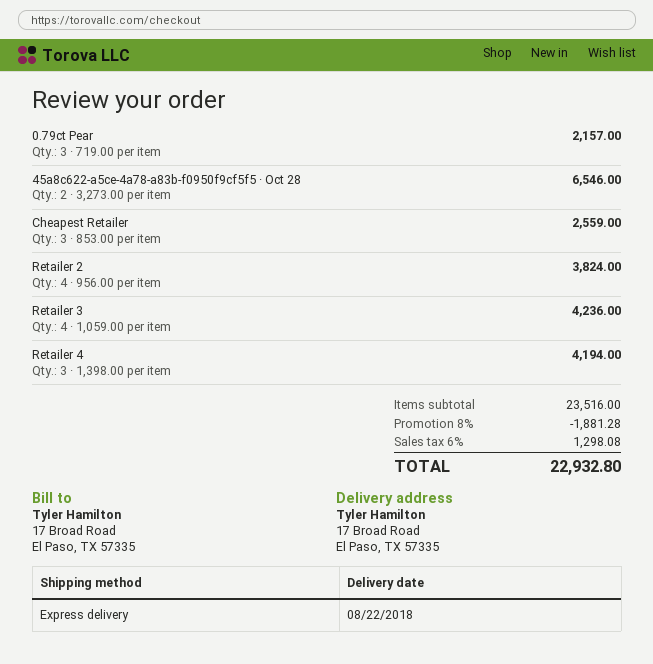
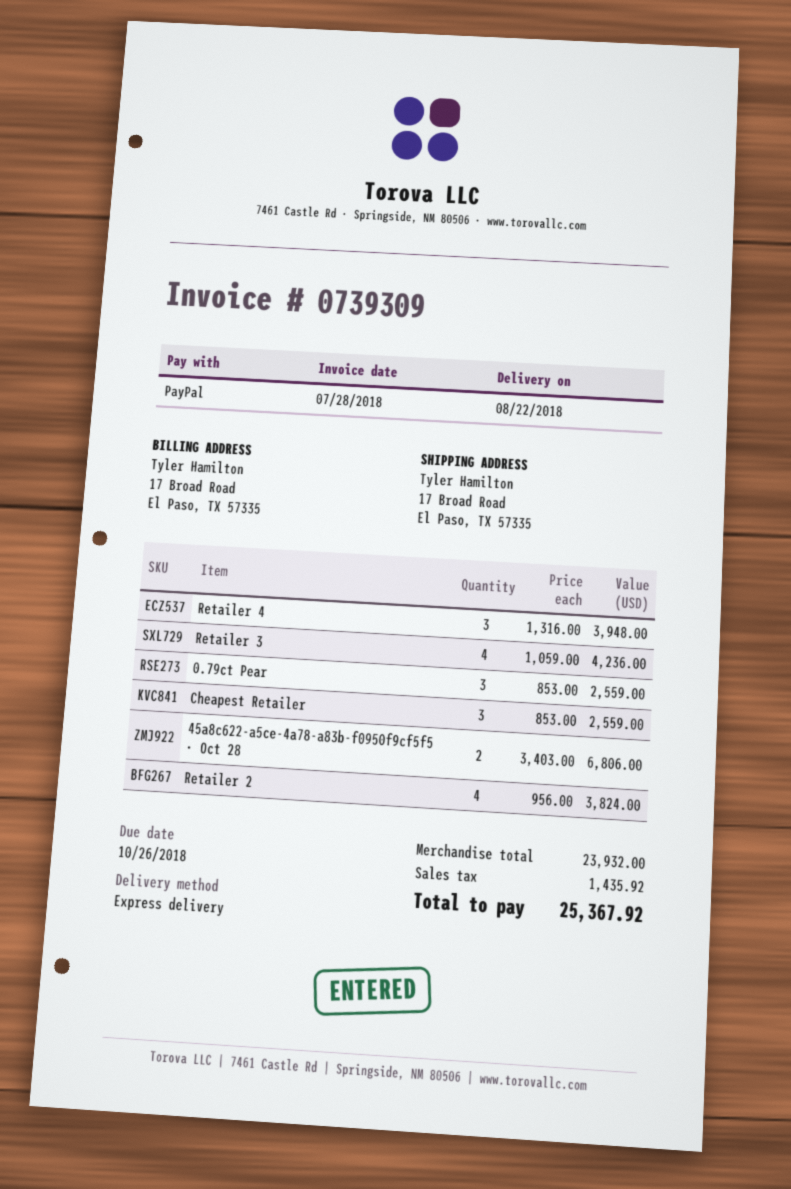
0.79ct Pear: 3 x 719.00 = 2157.00 -> 3 x 853.00 = 2559.00
45a8c622-a5ce-4a78-a83b-f0950f9cf5f5 · Oct 28: 2 x 3273.00 = 6546.00 -> 2 x 3403.00 = 6806.00
Retailer 4: 3 x 1398.00 = 4194.00 -> 3 x 1316.00 = 3948.00
subtotal: 23516.00 -> 23932.00
discount: 8% = 1881.28 -> none
tax: 1298.08 -> 1435.92
total: 22932.80 -> 25367.92

